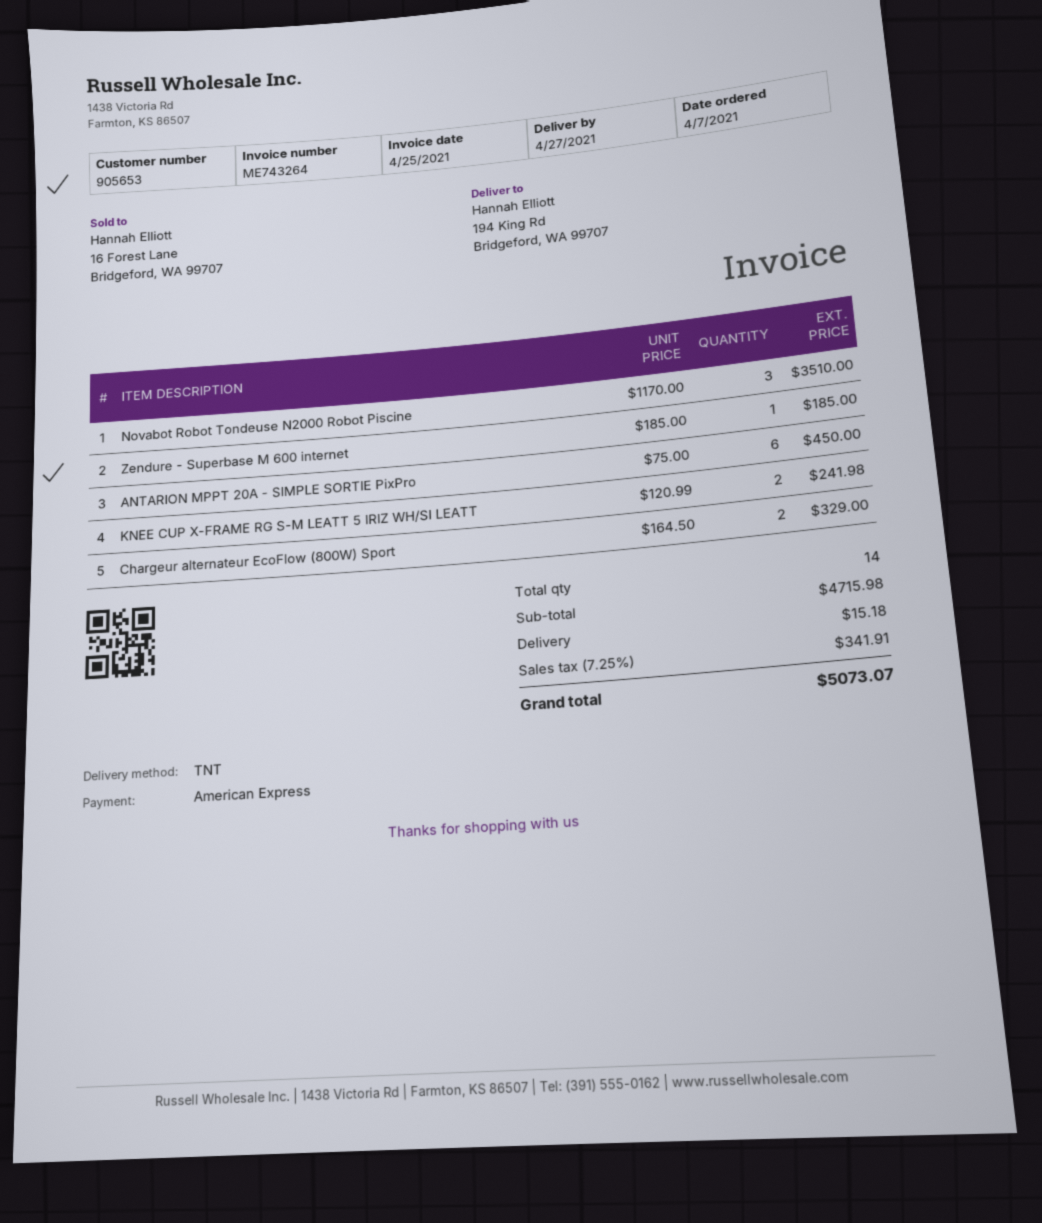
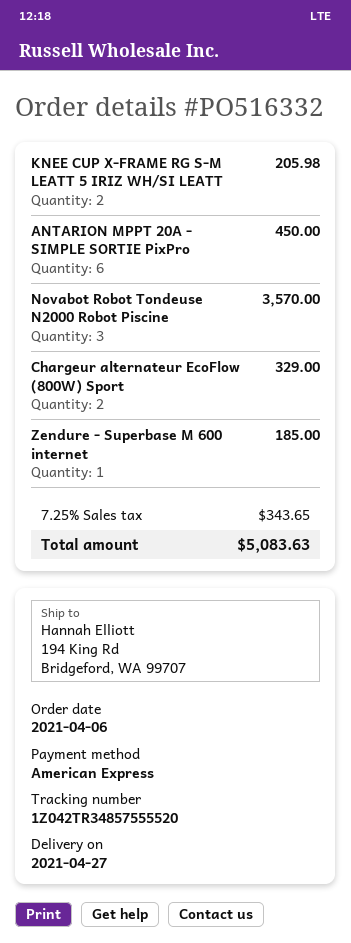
order date: 2021-04-07 -> 2021-04-06
Novabot Robot Tondeuse N2000 Robot Piscine: 3 for 3510.00 -> 3 for 3570.00
KNEE CUP X-FRAME RG S-M LEATT 5 IRIZ WH/SI LEATT: 2 for 241.98 -> 2 for 205.98
shipping: 15.18 -> none
tax: 7.25% = 341.91 -> 7.25% = 343.65
total: 5073.07 -> 5083.63

